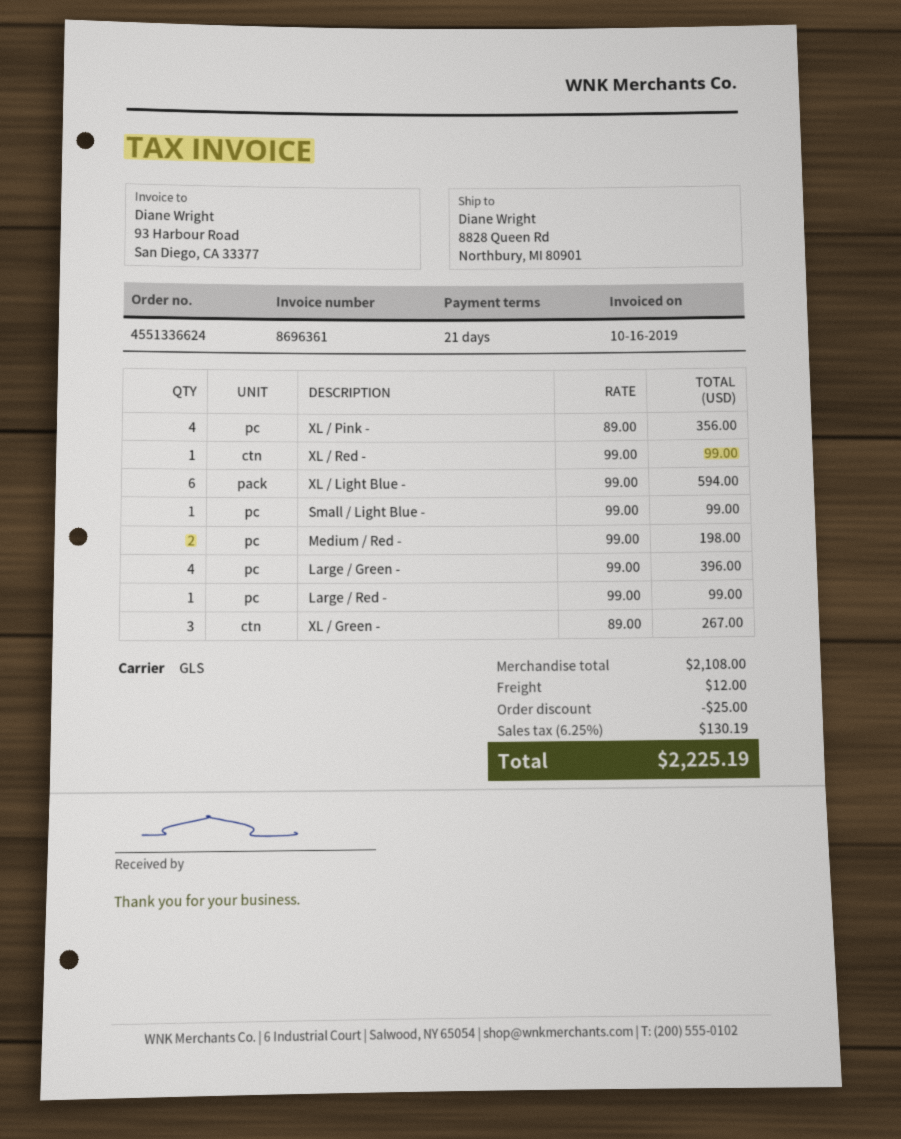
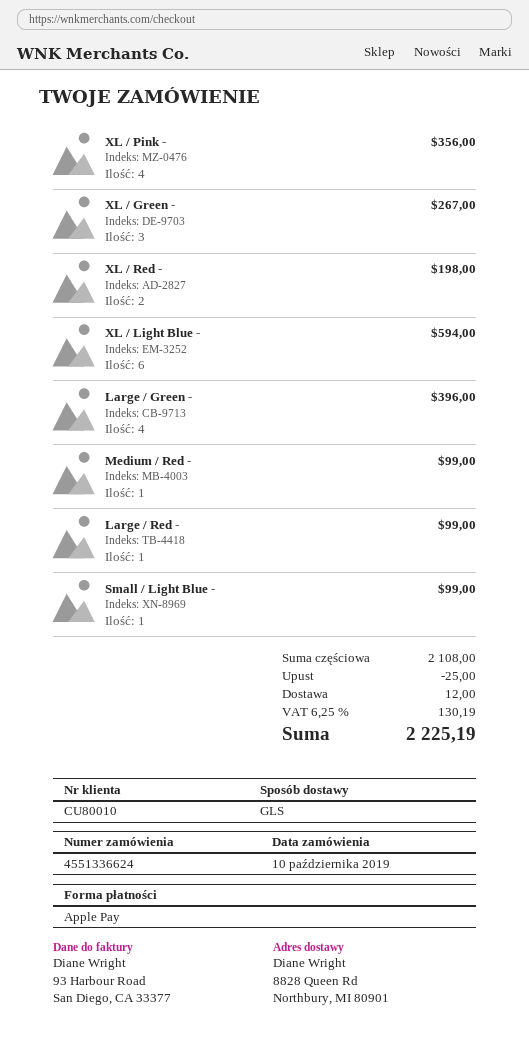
XL / Red -: 1 for 99.00 -> 2 for 198.00
Medium / Red -: 2 for 198.00 -> 1 for 99.00

